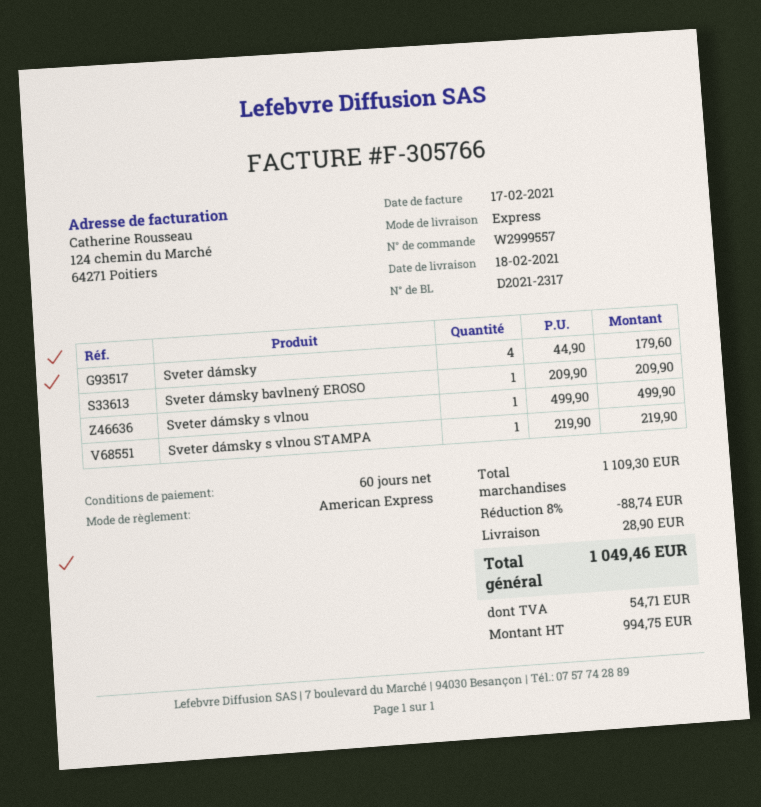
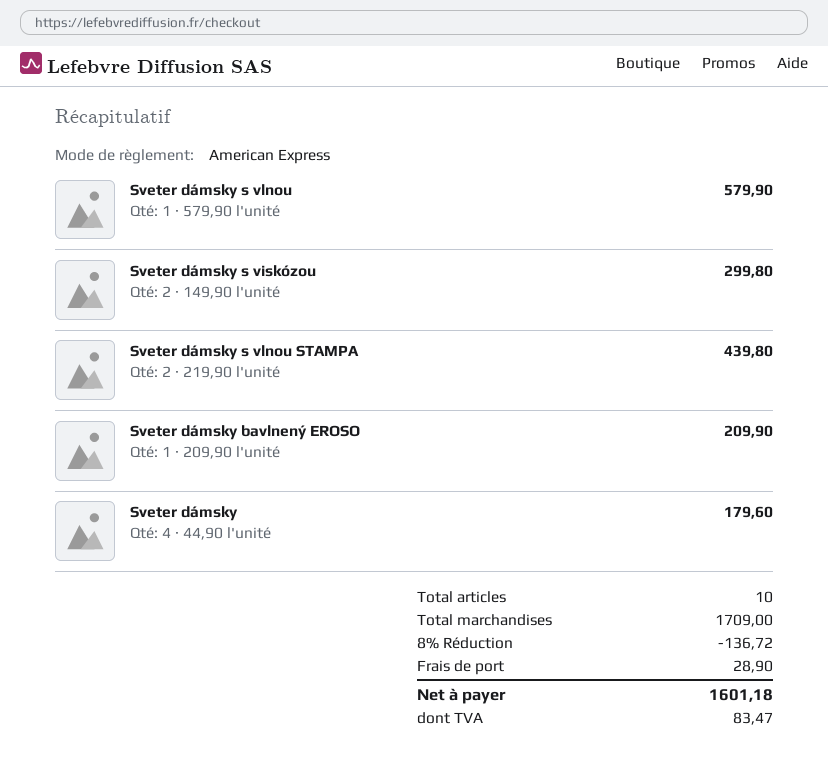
Sveter dámsky s vlnou: 1 x 499.90 = 499.90 -> 1 x 579.90 = 579.90
Sveter dámsky s vlnou STAMPA: 1 x 219.90 = 219.90 -> 2 x 219.90 = 439.80
Sveter dámsky s viskózou: none -> 2 x 149.90 = 299.80
subtotal: 1109.30 -> 1709.00
discount: 8% = 88.74 -> 8% = 136.72
tax: 54.71 -> 83.47
total: 1049.46 -> 1601.18

